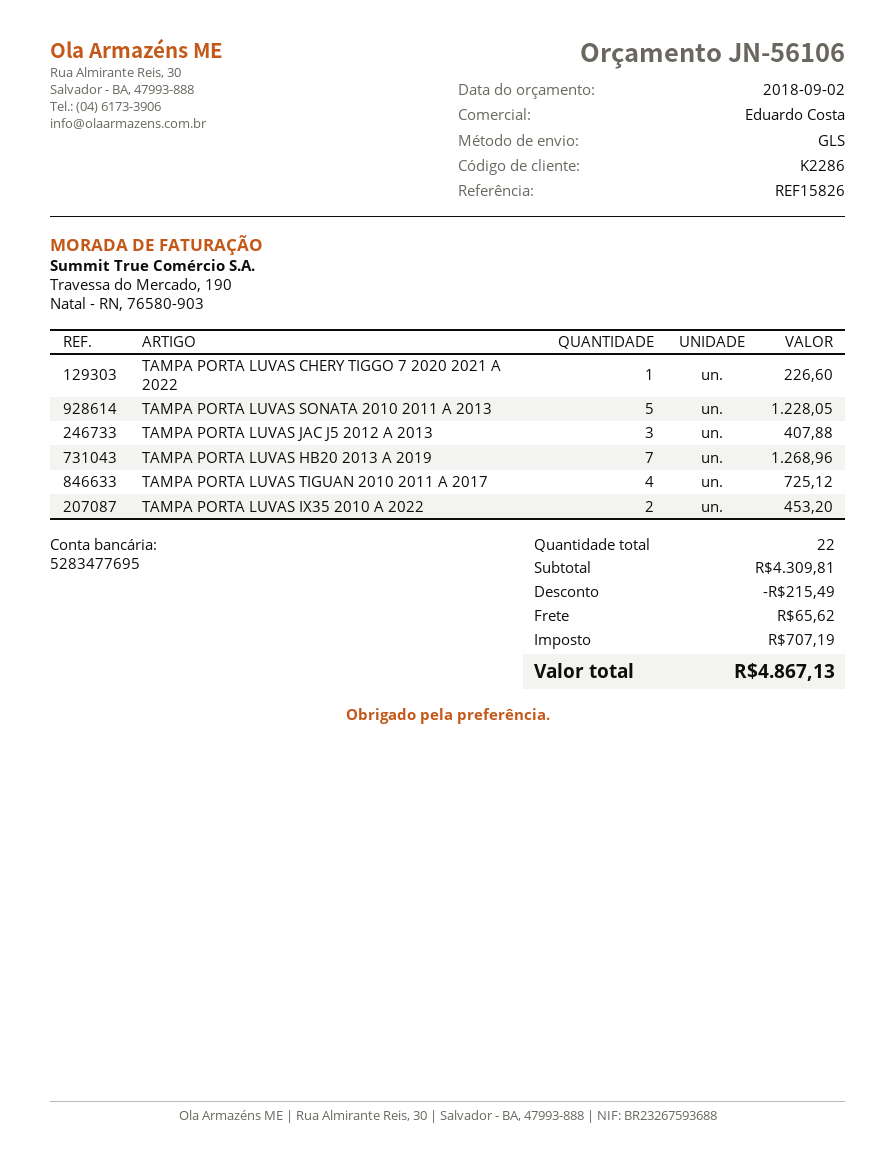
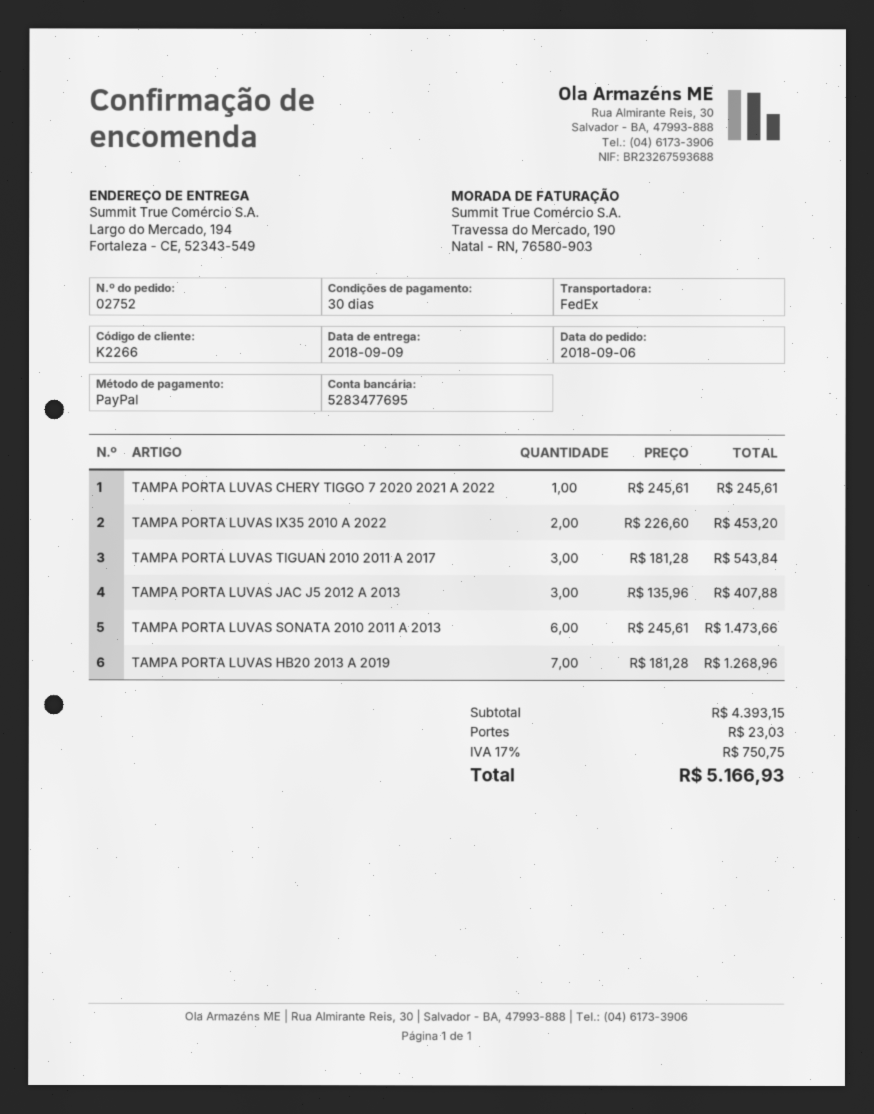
customer number: K2286 -> K2266
shipping method: GLS -> FedEx
TAMPA PORTA LUVAS CHERY TIGGO 7 2020 2021 A 2022: 1 for 226.60 -> 1 for 245.61
TAMPA PORTA LUVAS SONATA 2010 2011 A 2013: 5 for 1228.05 -> 6 for 1473.66
TAMPA PORTA LUVAS TIGUAN 2010 2011 A 2017: 4 for 725.12 -> 3 for 543.84
subtotal: 4309.81 -> 4393.15
discount: 215.49 -> none
shipping: 65.62 -> 23.03
tax: 707.19 -> 750.75
total: 4867.13 -> 5166.93

